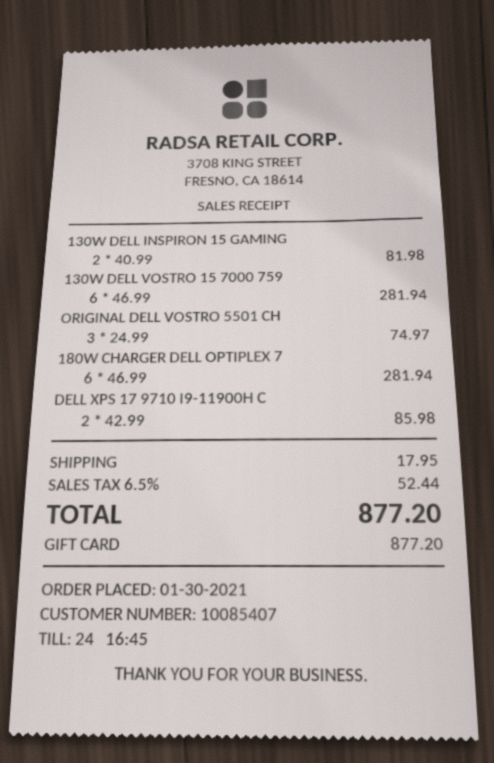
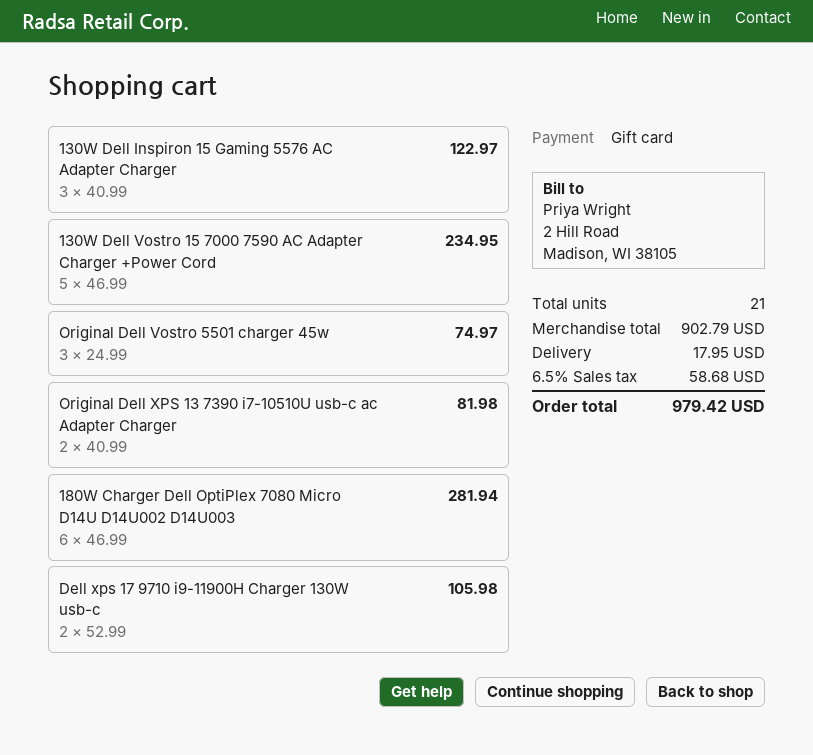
130W DELL INSPIRON 15 GAMING: 2 x 40.99 = 81.98 -> 3 x 40.99 = 122.97
130W DELL VOSTRO 15 7000 759: 6 x 46.99 = 281.94 -> 5 x 46.99 = 234.95
DELL XPS 17 9710 I9-11900H C: 2 x 42.99 = 85.98 -> 2 x 52.99 = 105.98
Original Dell XPS 13 7390 i7-10510U usb-c ac Adapter Charger: none -> 2 x 40.99 = 81.98
tax: 6.5% = 52.44 -> 6.5% = 58.68
total: 877.20 -> 979.42

